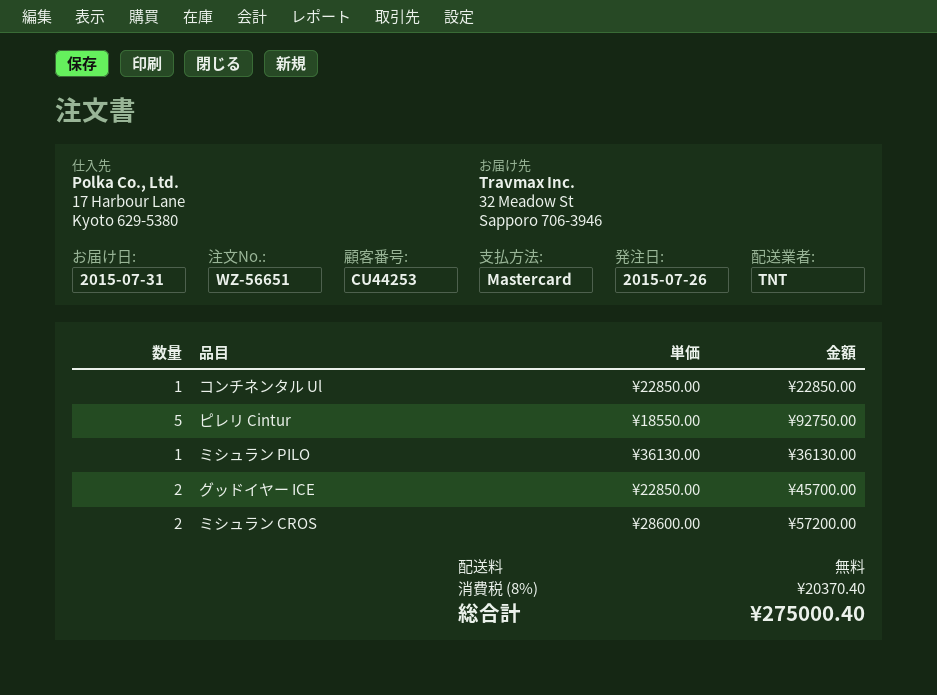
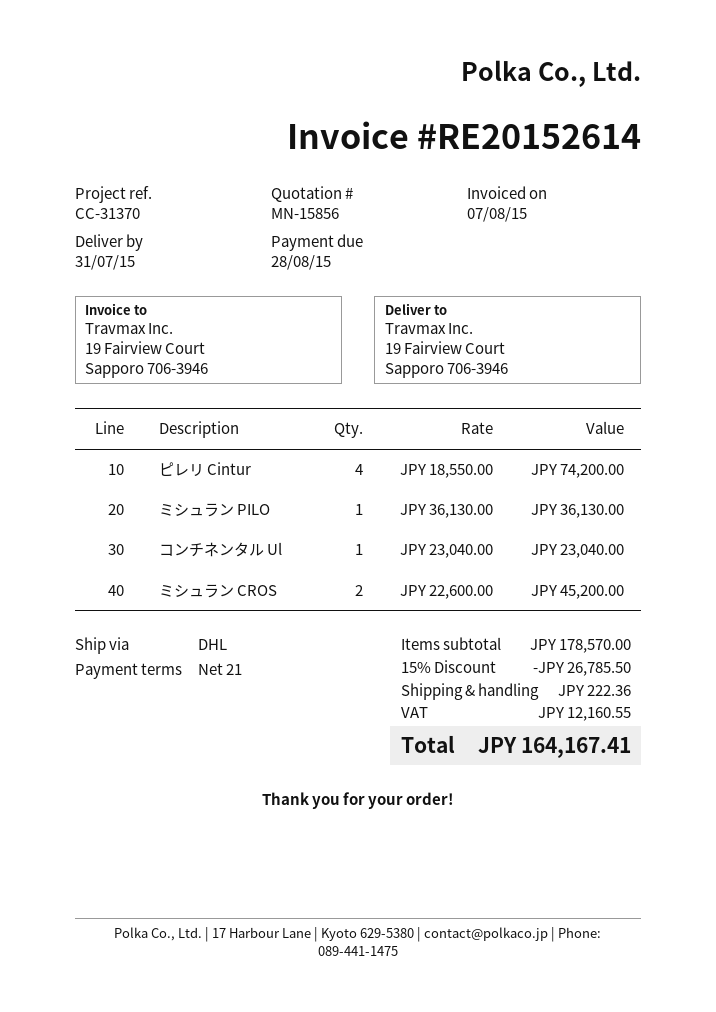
shipping method: TNT -> DHL
ship to: 32 Meadow St, Sapporo 706-3946 -> 19 Fairview Court, Sapporo 706-3946
コンチネンタル Ul: 1 x 22850.00 = 22850.00 -> 1 x 23040.00 = 23040.00
ピレリ Cintur: 5 x 18550.00 = 92750.00 -> 4 x 18550.00 = 74200.00
グッドイヤー ICE: 2 x 22850.00 = 45700.00 -> none
ミシュラン CROS: 2 x 28600.00 = 57200.00 -> 2 x 22600.00 = 45200.00
discount: none -> 15% = 26785.50
shipping: 0.00 -> 222.36
tax: 20370.40 -> 12160.55
total: 275000.40 -> 164167.41

